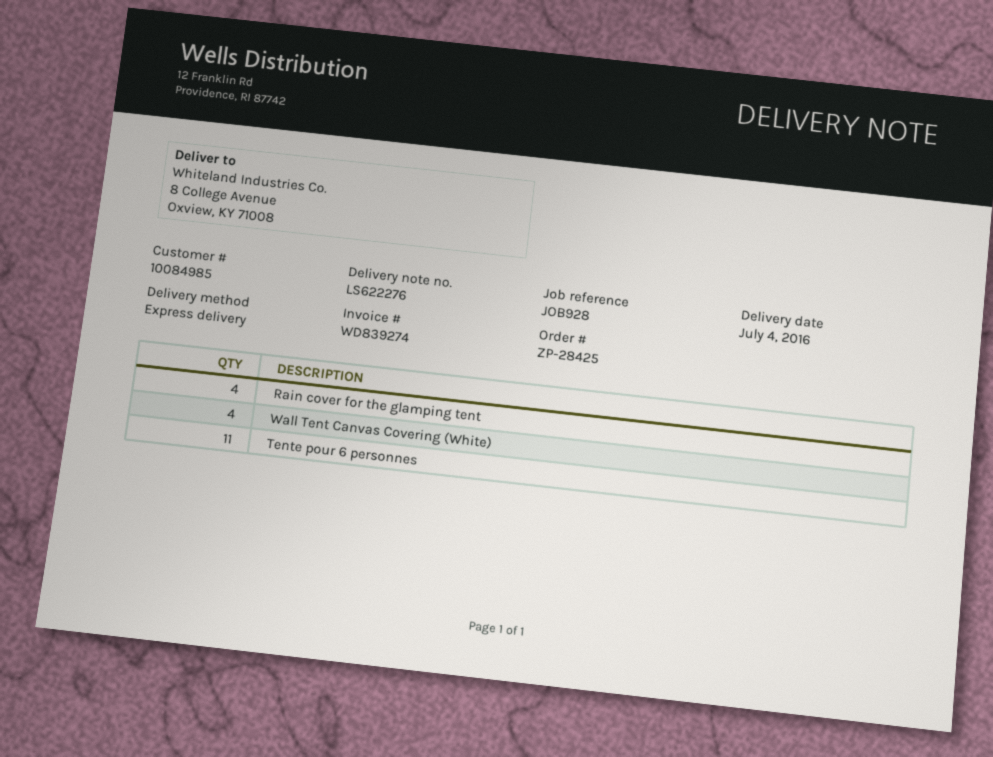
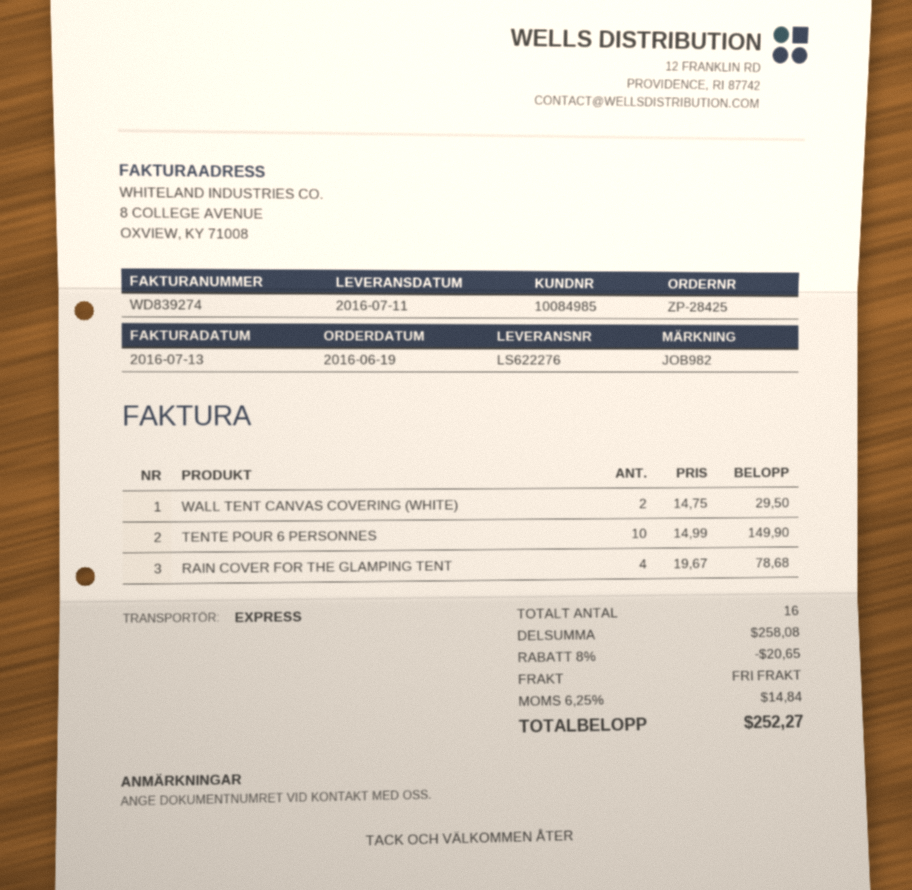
delivery date: 2016-07-04 -> 2016-07-11
reference: JOB928 -> JOB982
Wall Tent Canvas Covering (White): 4 -> 2
Tente pour 6 personnes: 11 -> 10

